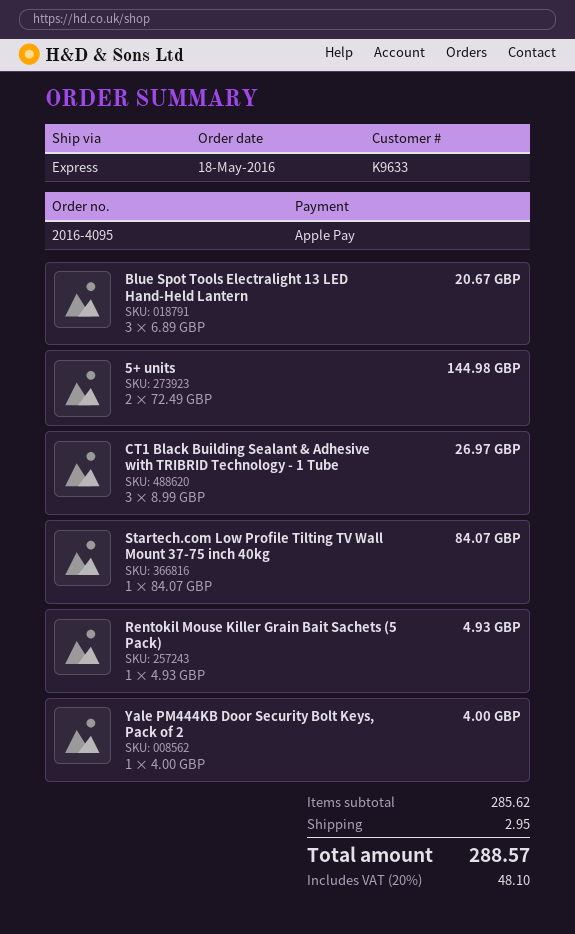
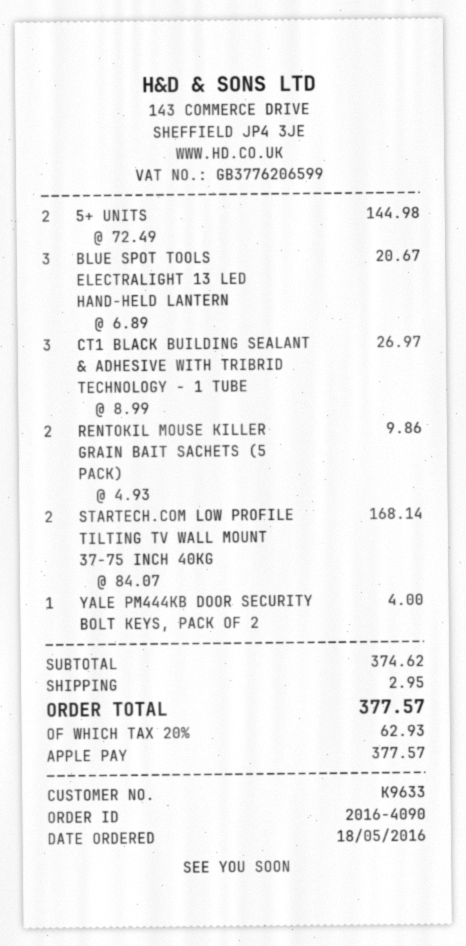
order number: 2016-4095 -> 2016-4090
Startech.com Low Profile Tilting TV Wall Mount 37-75 inch 40kg: 1 x 84.07 = 84.07 -> 2 x 84.07 = 168.14
Rentokil Mouse Killer Grain Bait Sachets (5 Pack): 1 x 4.93 = 4.93 -> 2 x 4.93 = 9.86
subtotal: 285.62 -> 374.62
tax: 20% = 48.10 -> 20% = 62.93
total: 288.57 -> 377.57

